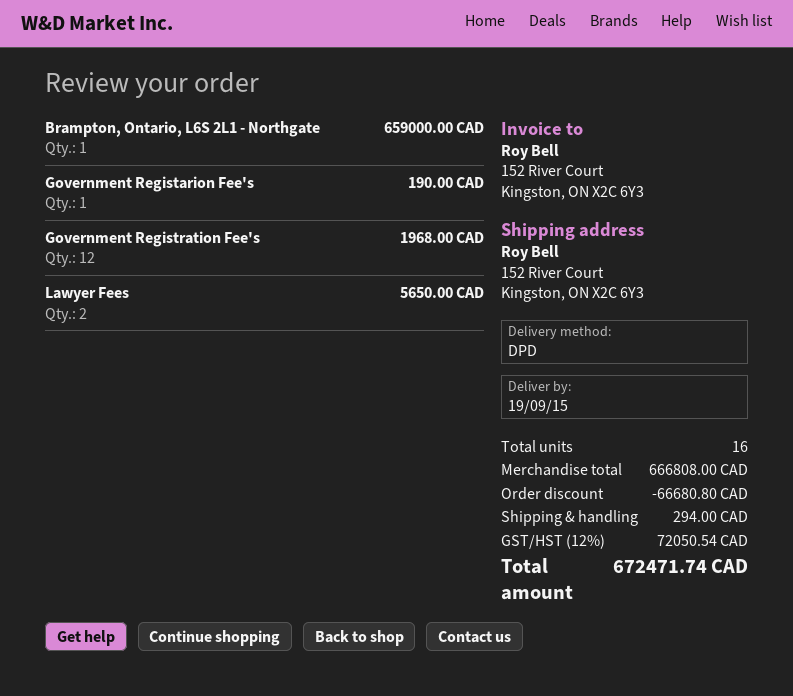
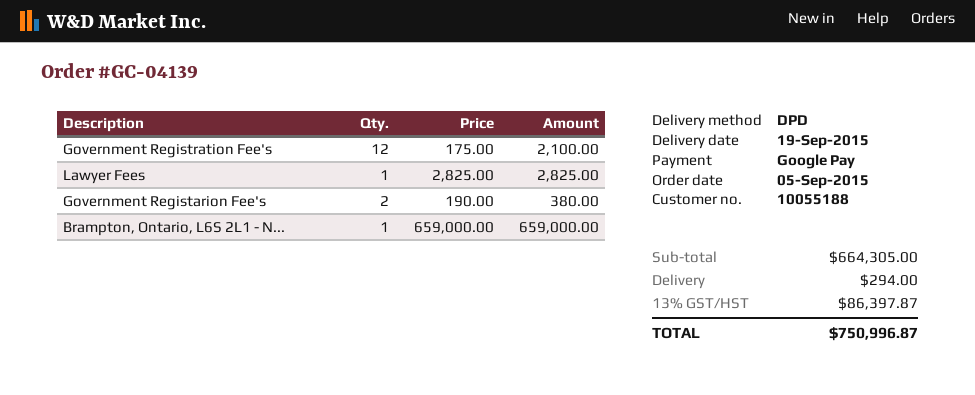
Government Registarion Fee's: 1 for 190.00 -> 2 for 380.00
Government Registration Fee's: 12 for 1968.00 -> 12 for 2100.00
Lawyer Fees: 2 for 5650.00 -> 1 for 2825.00
subtotal: 666808.00 -> 664305.00
discount: 66680.80 -> none
tax: 12% = 72050.54 -> 13% = 86397.87
total: 672471.74 -> 750996.87

